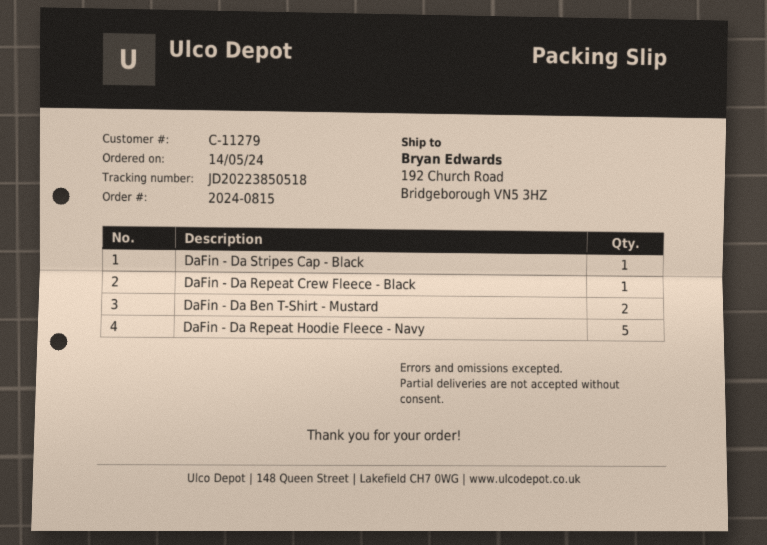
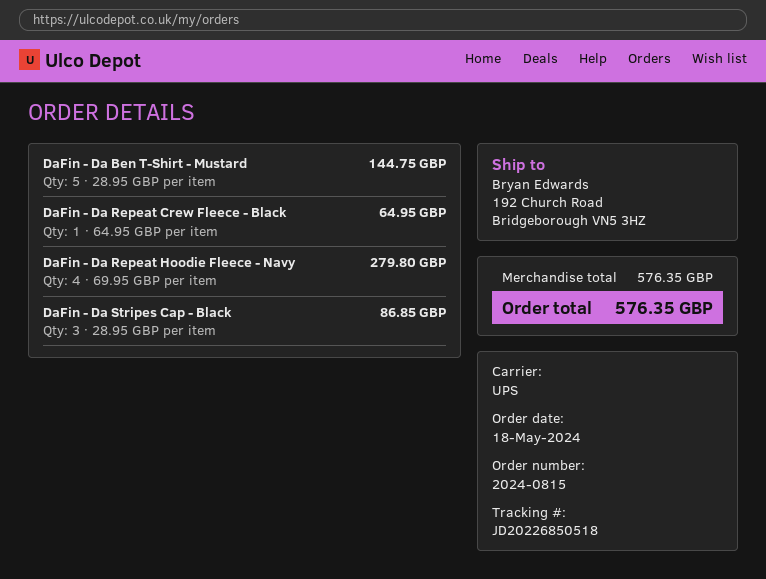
order date: 2024-05-14 -> 2024-05-18
tracking number: JD20223850518 -> JD20226850518
DaFin - Da Stripes Cap - Black: 1 -> 3
DaFin - Da Ben T-Shirt - Mustard: 2 -> 5
DaFin - Da Repeat Hoodie Fleece - Navy: 5 -> 4

